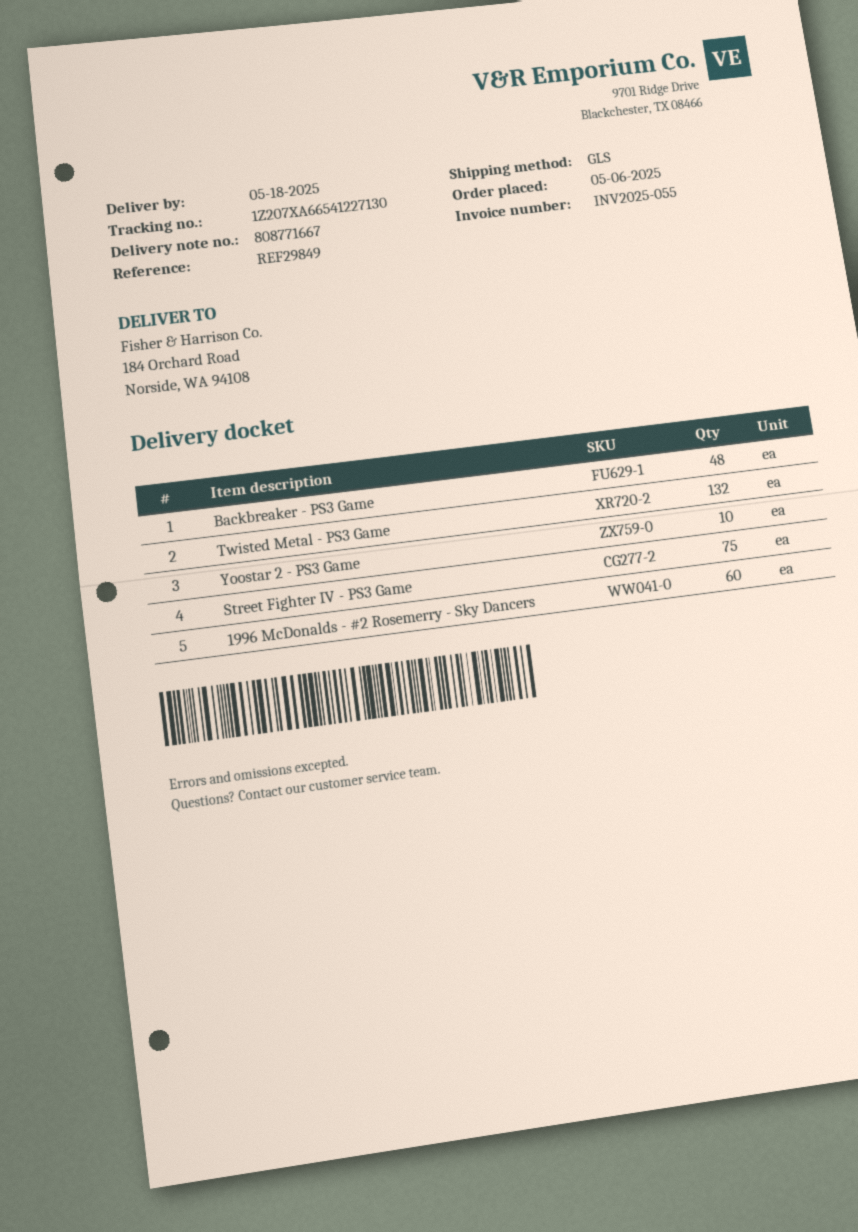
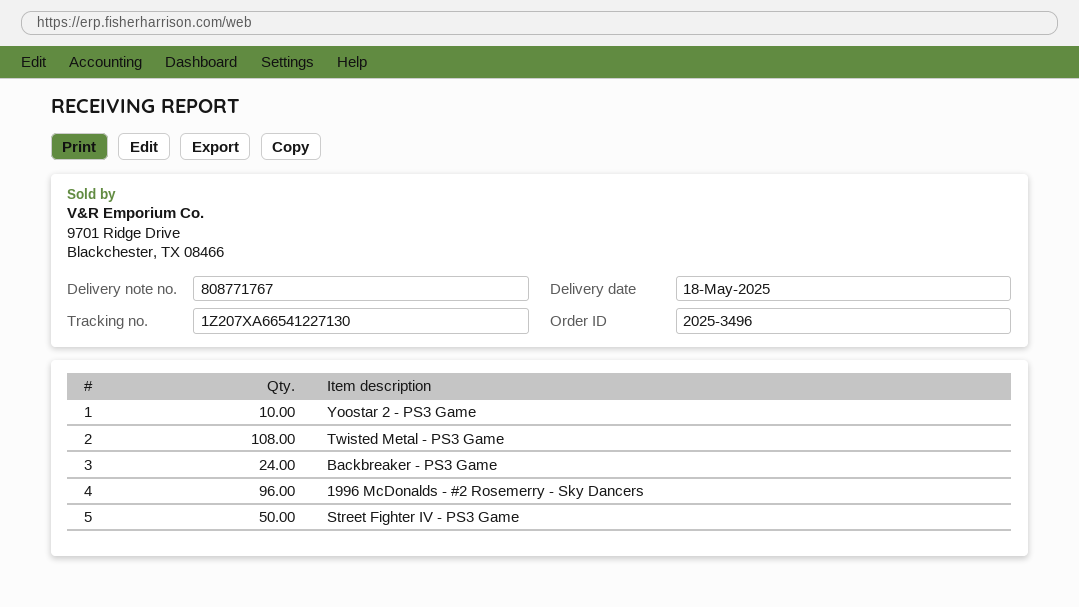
delivery note number: 808771667 -> 808771767
Backbreaker - PS3 Game: 48 -> 24
Twisted Metal - PS3 Game: 132 -> 108
Street Fighter IV - PS3 Game: 75 -> 50
1996 McDonalds - #2 Rosemerry - Sky Dancers: 60 -> 96

